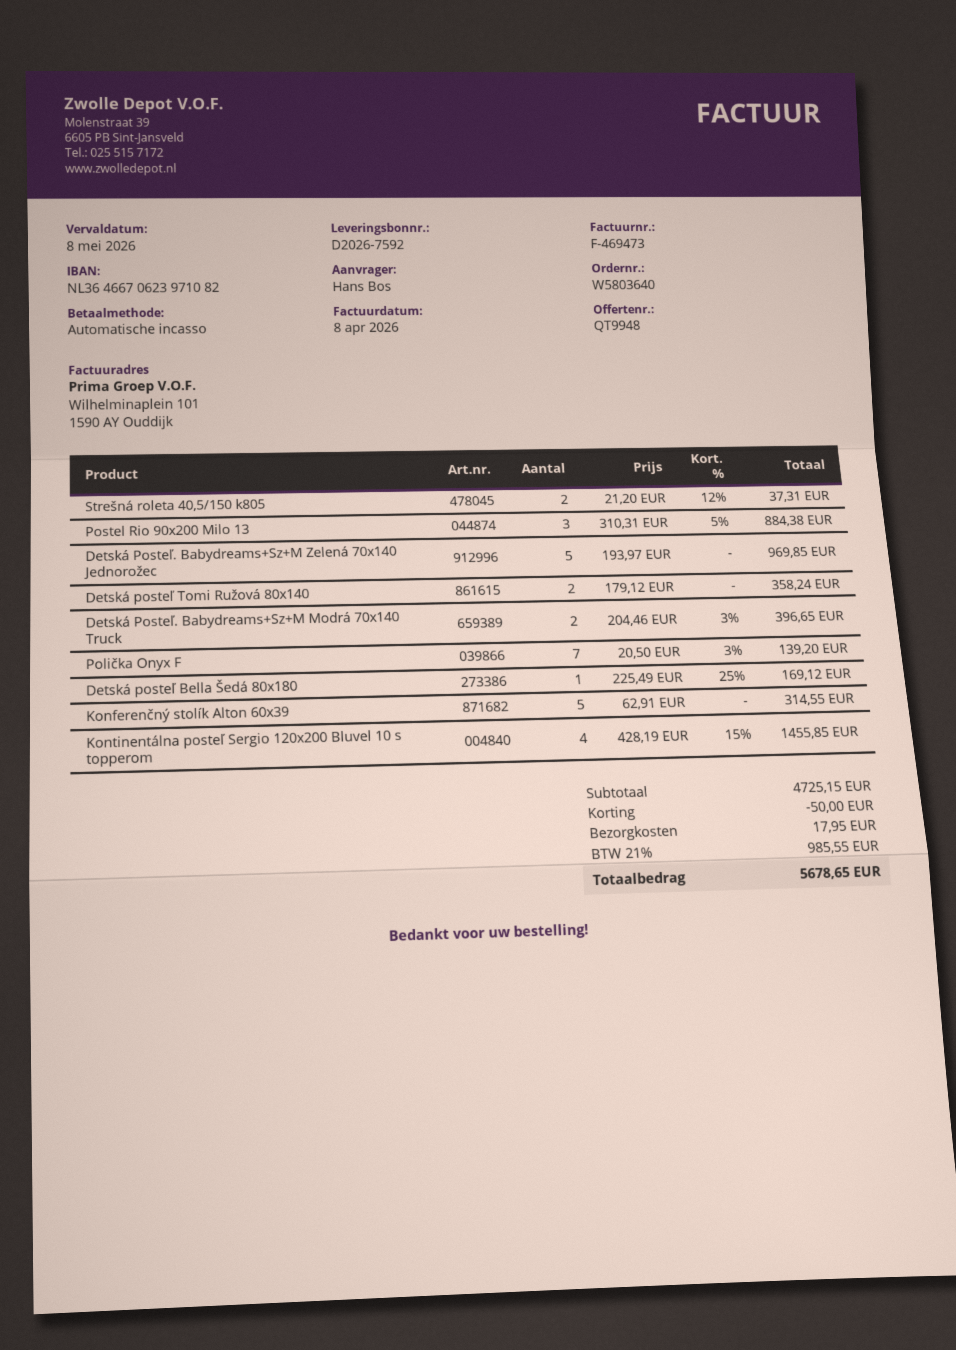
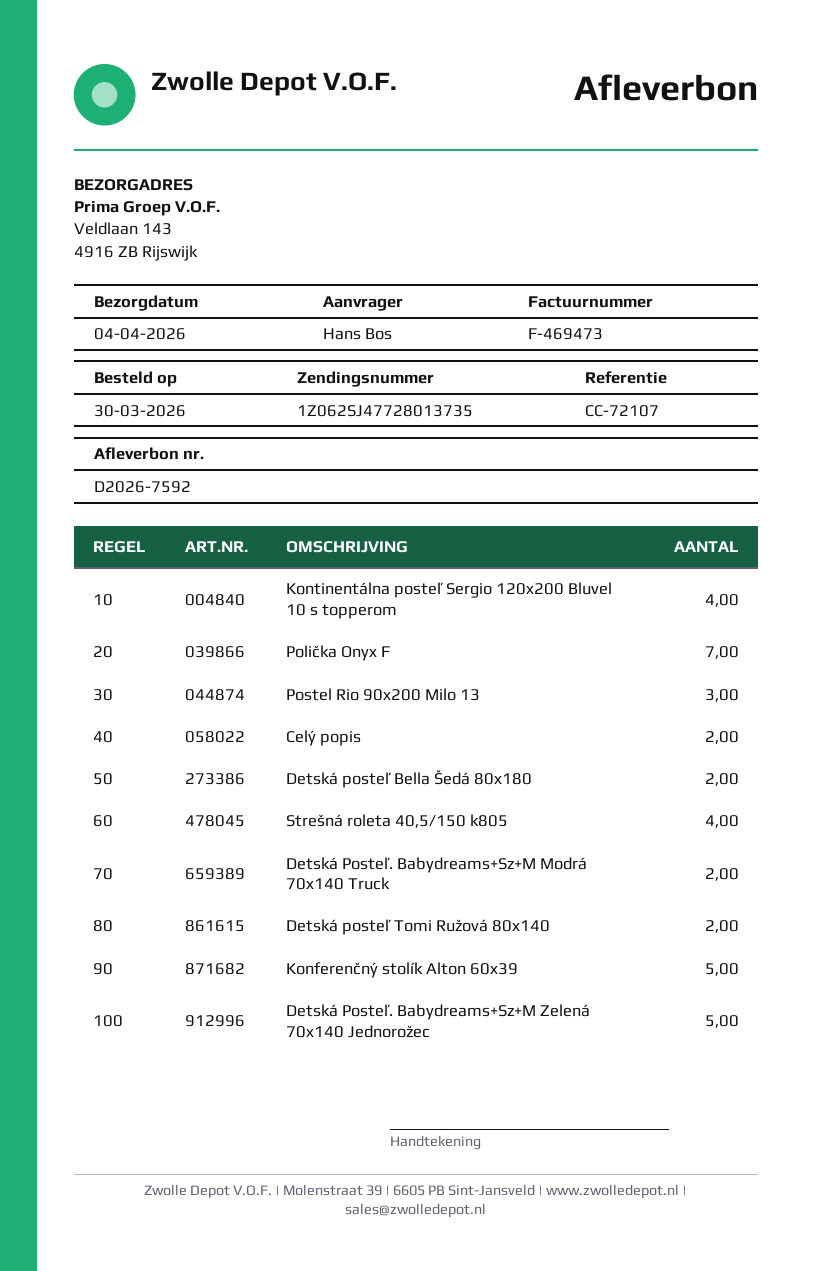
Strešná roleta 40,5/150 k805: 2 -> 4
Detská posteľ Bella Šedá 80x180: 1 -> 2
Celý popis: none -> 2

